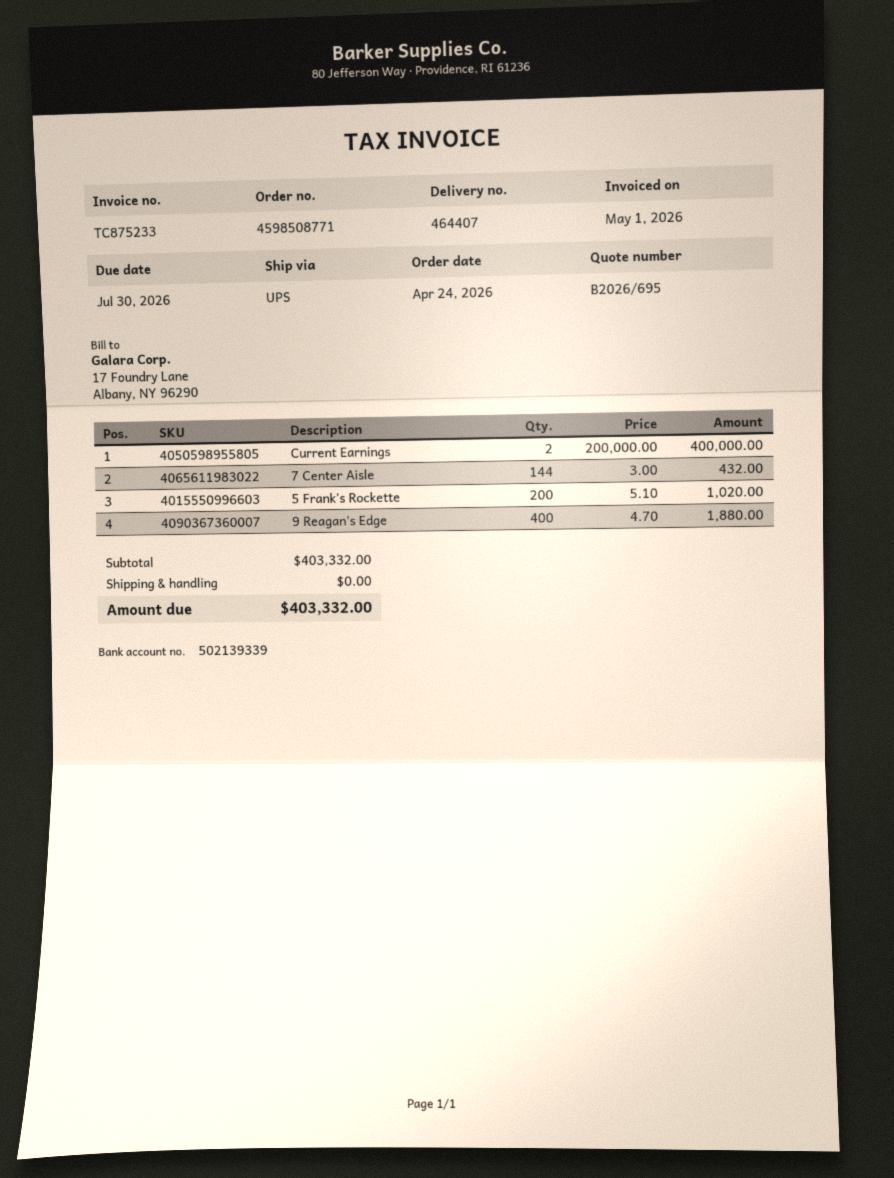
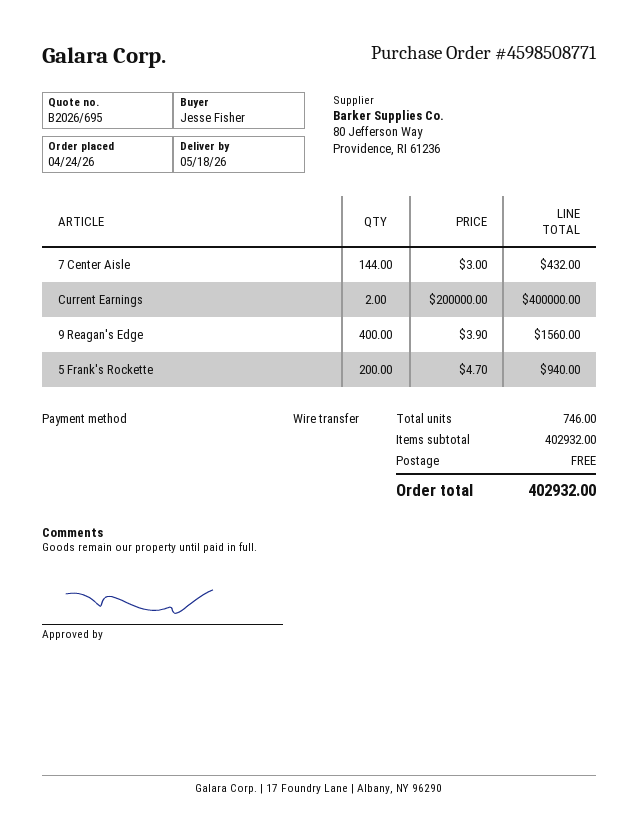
5 Frank's Rockette: 200 x 5.10 = 1020.00 -> 200 x 4.70 = 940.00
9 Reagan's Edge: 400 x 4.70 = 1880.00 -> 400 x 3.90 = 1560.00
subtotal: 403332.00 -> 402932.00
total: 403332.00 -> 402932.00

